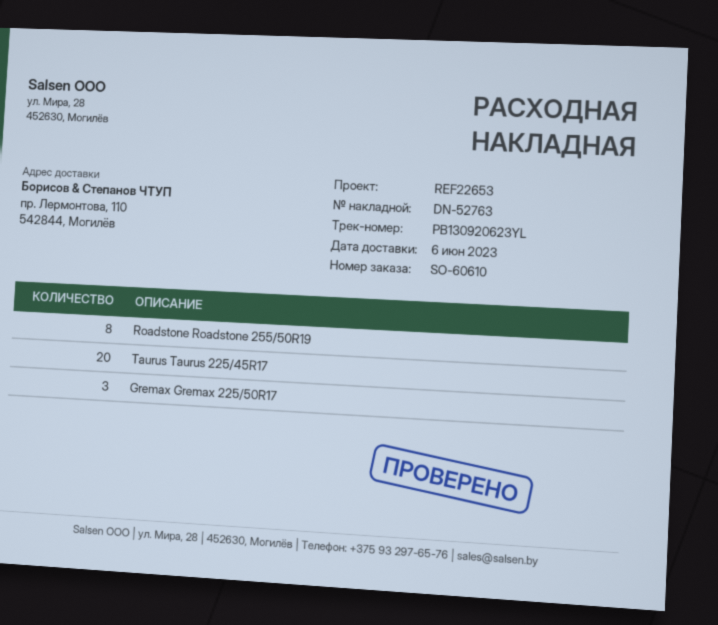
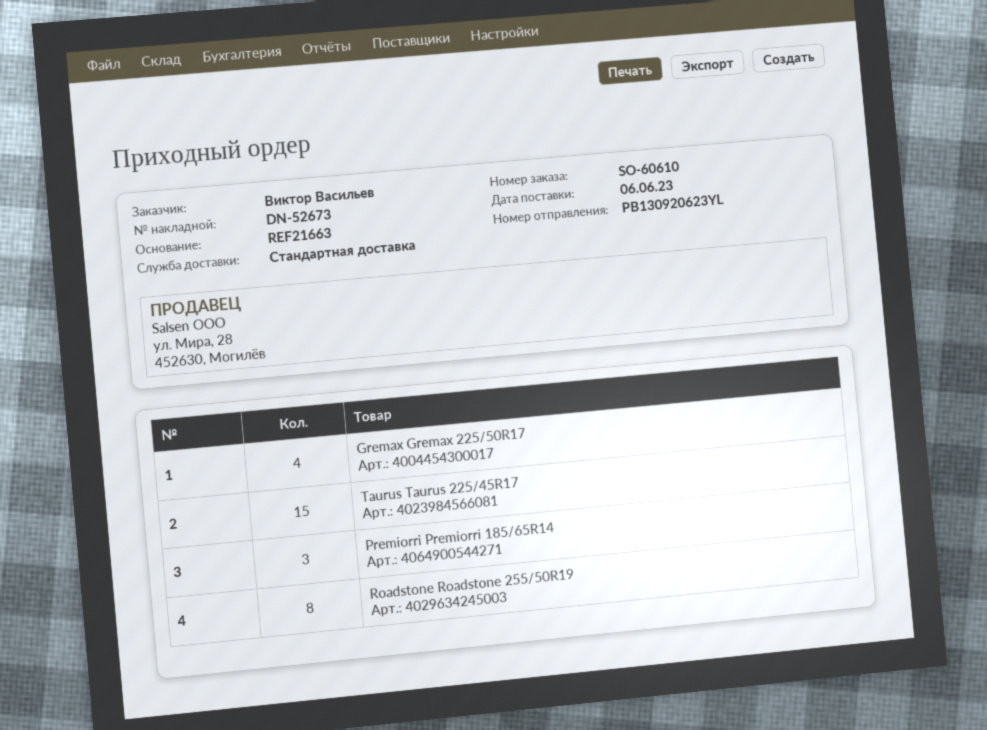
delivery note number: DN-52763 -> DN-52673
reference: REF22653 -> REF21663
Taurus Taurus 225/45R17: 20 -> 15
Gremax Gremax 225/50R17: 3 -> 4
Premiorri Premiorri 185/65R14: none -> 3

